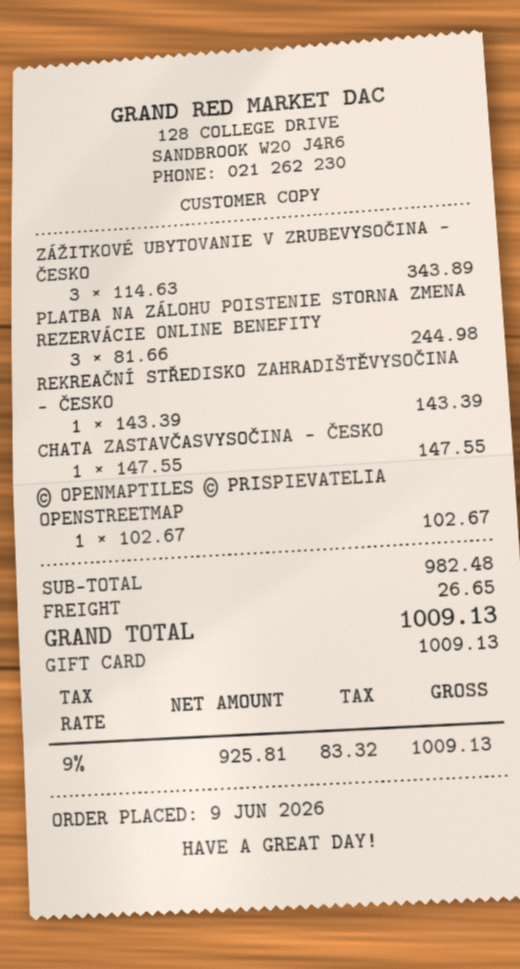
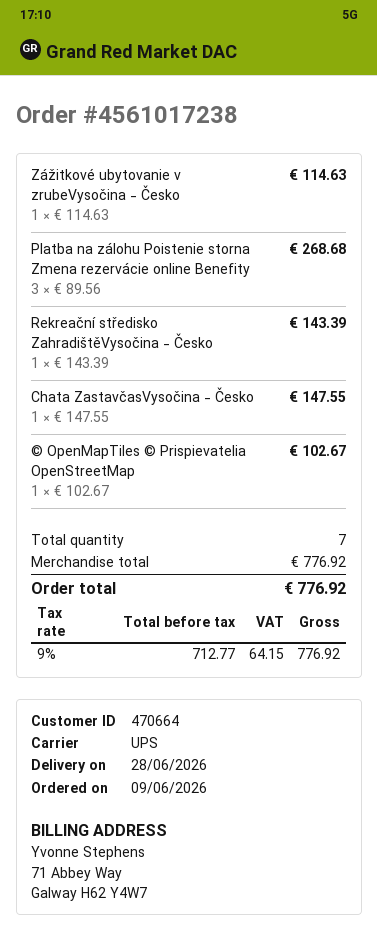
ZÁŽITKOVÉ UBYTOVANIE V ZRUBEVYSOČINA - ČESKO: 3 x 114.63 = 343.89 -> 1 x 114.63 = 114.63
PLATBA NA ZÁLOHU POISTENIE STORNA ZMENA REZERVÁCIE ONLINE BENEFITY: 3 x 81.66 = 244.98 -> 3 x 89.56 = 268.68
subtotal: 982.48 -> 776.92
shipping: 26.65 -> none
net: 925.81 -> 712.77
tax: 9% = 83.32 -> 9% = 64.15
total: 1009.13 -> 776.92

